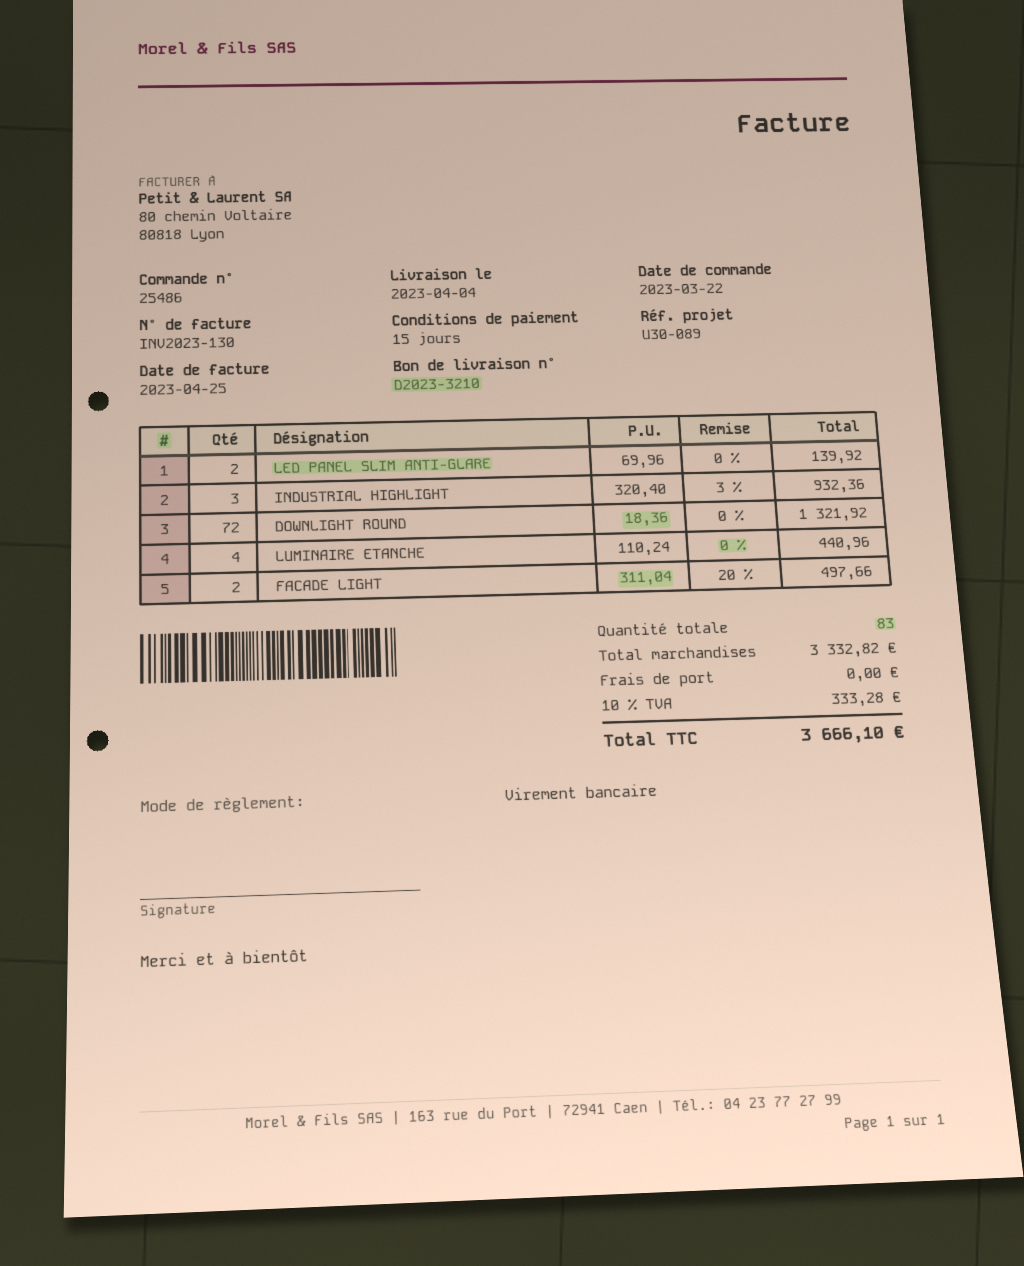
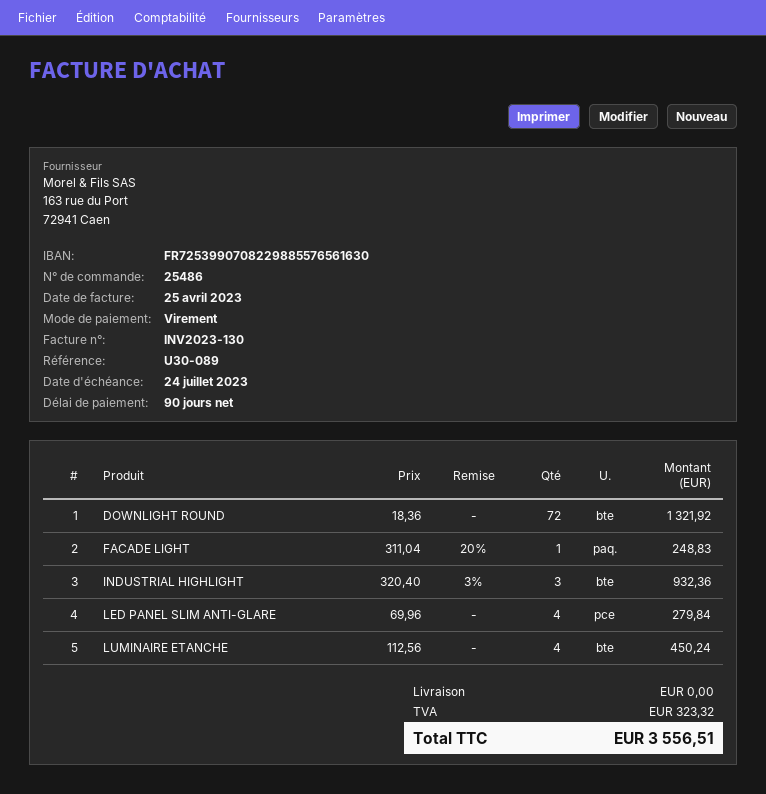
payment terms: 15 days -> 90 days
LED PANEL SLIM ANTI-GLARE: 2 x 69.96 = 139.92 -> 4 x 69.96 = 279.84
LUMINAIRE ETANCHE: 4 x 110.24 = 440.96 -> 4 x 112.56 = 450.24
FACADE LIGHT: 2 x 311.04 - 20% = 497.66 -> 1 x 311.04 - 20% = 248.83
tax: 333.28 -> 323.32
total: 3666.10 -> 3556.51

